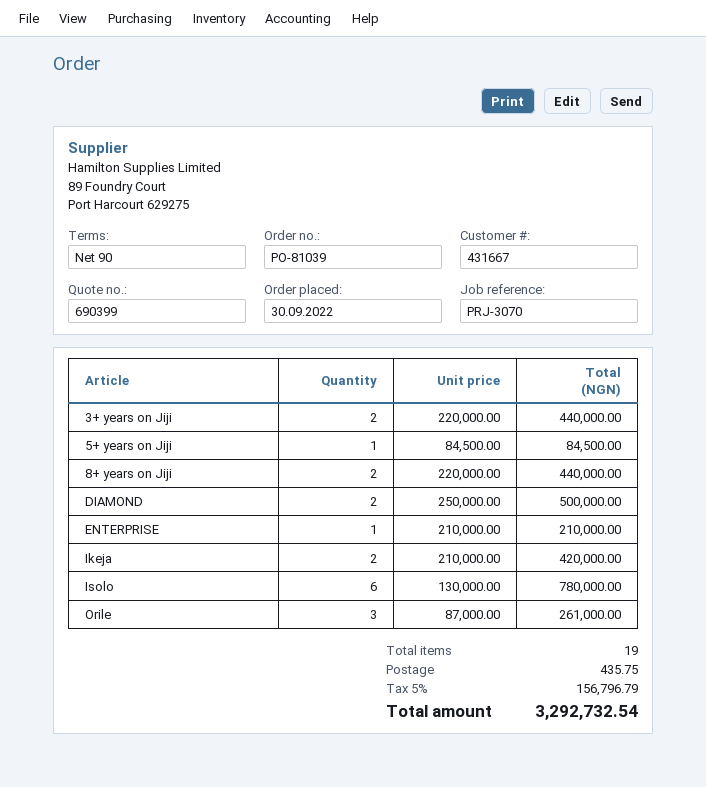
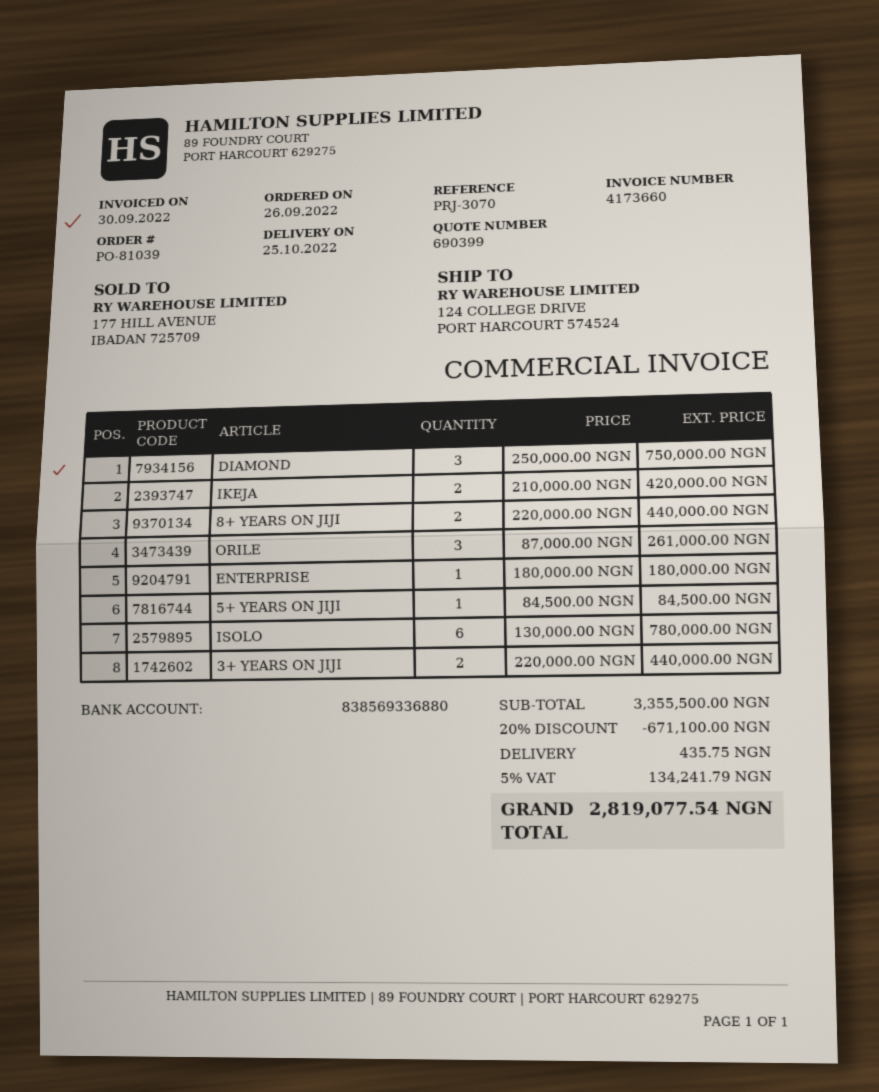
order date: 2022-09-30 -> 2022-09-26
DIAMOND: 2 x 250000.00 = 500000.00 -> 3 x 250000.00 = 750000.00
ENTERPRISE: 1 x 210000.00 = 210000.00 -> 1 x 180000.00 = 180000.00
discount: none -> 20% = 671100.00
tax: 5% = 156796.79 -> 5% = 134241.79
total: 3292732.54 -> 2819077.54

